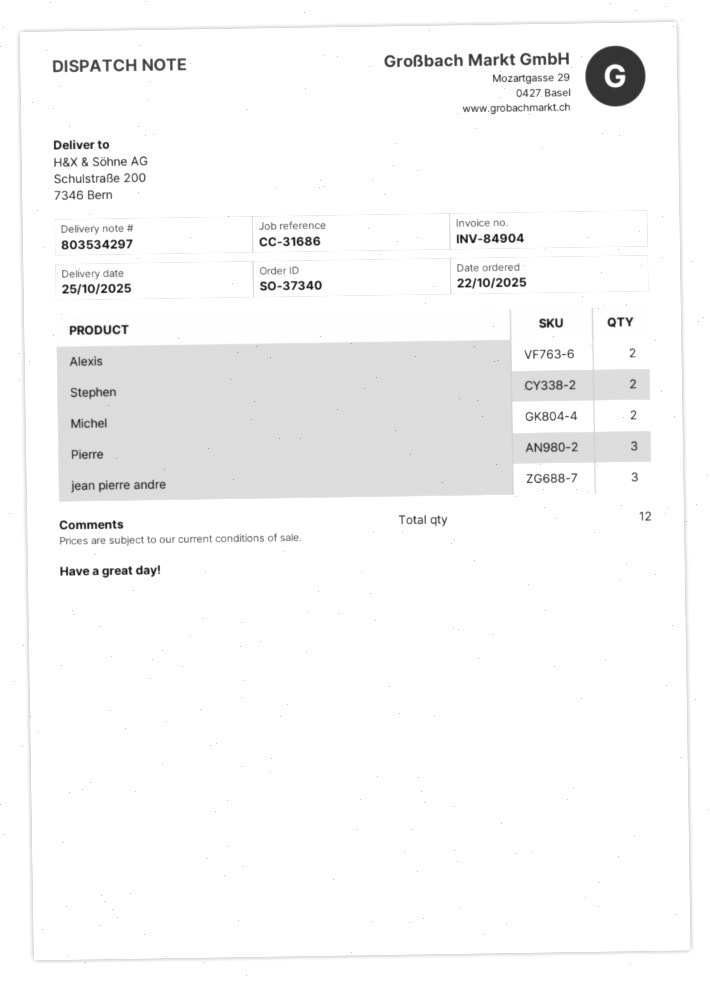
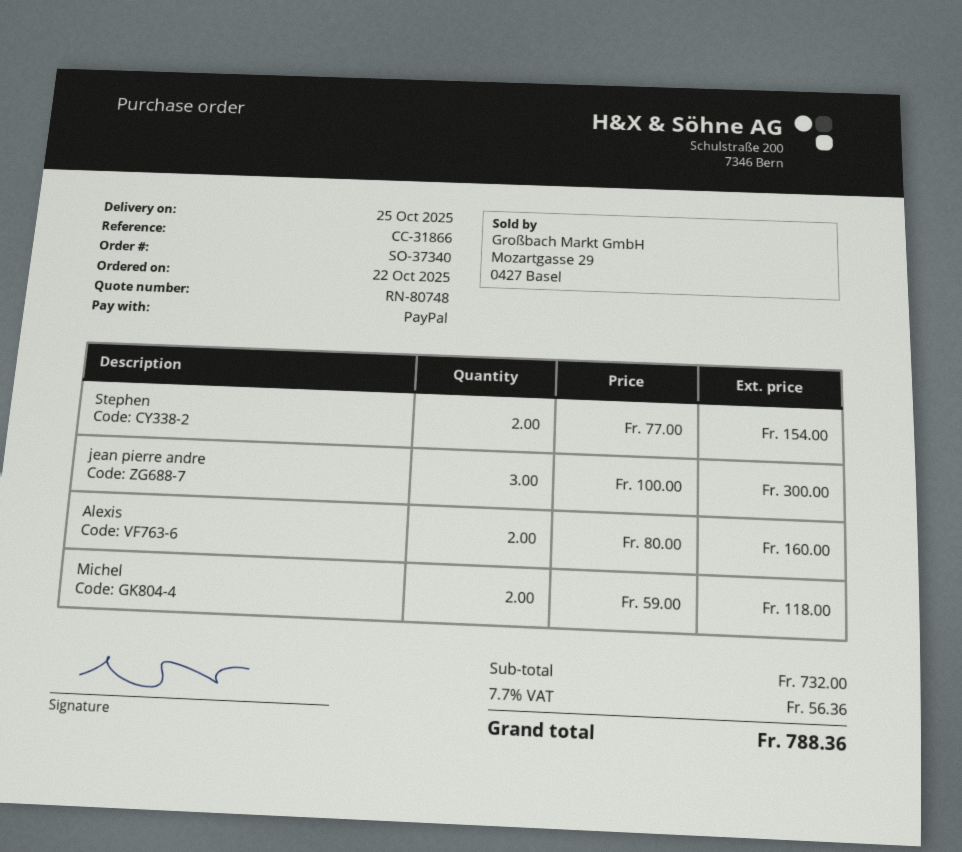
reference: CC-31686 -> CC-31866
Pierre: 3 -> none

